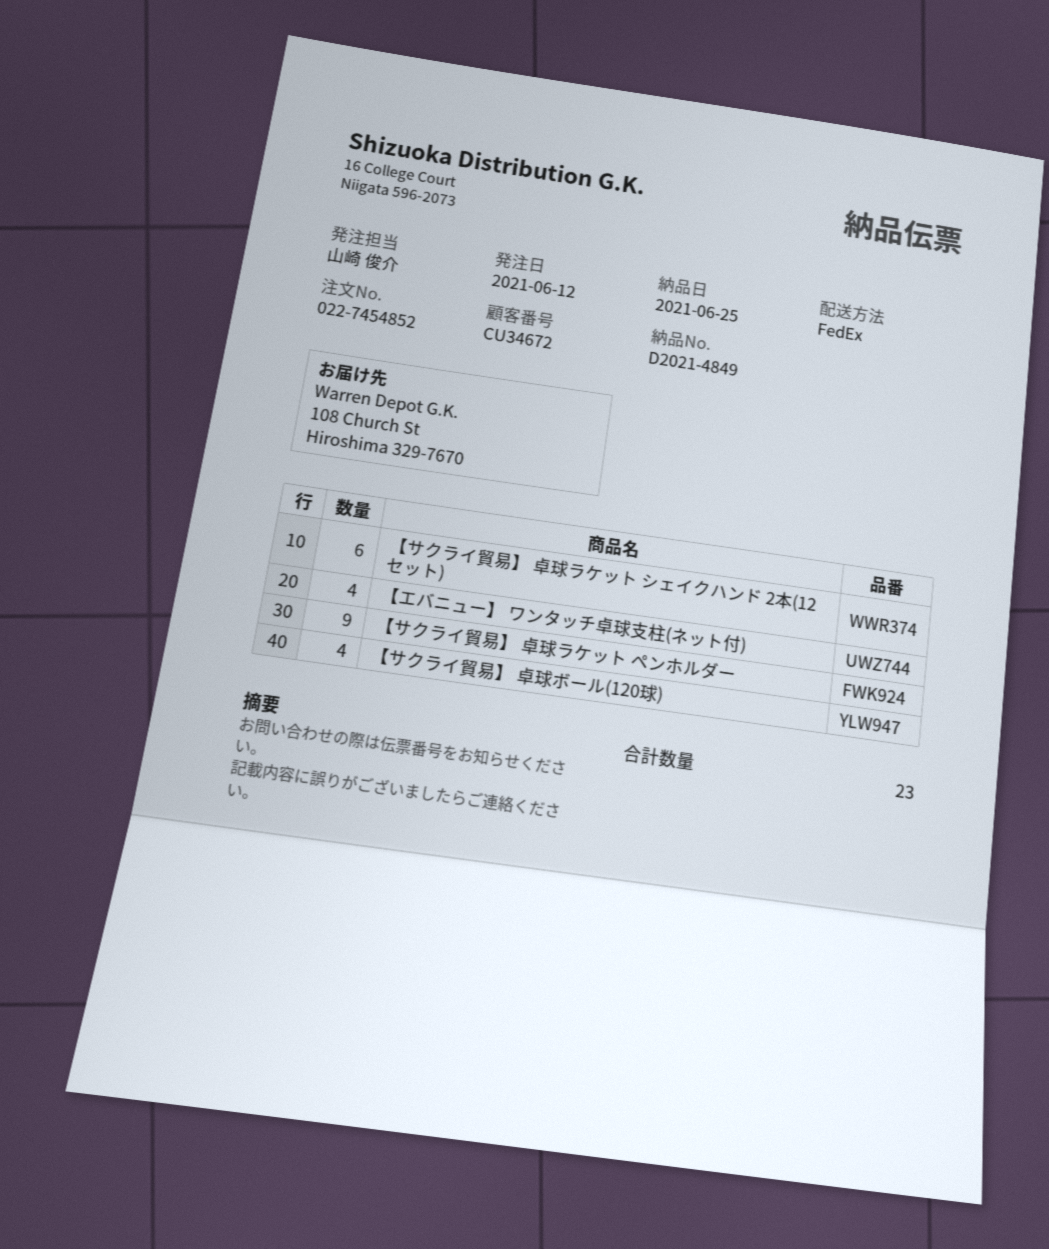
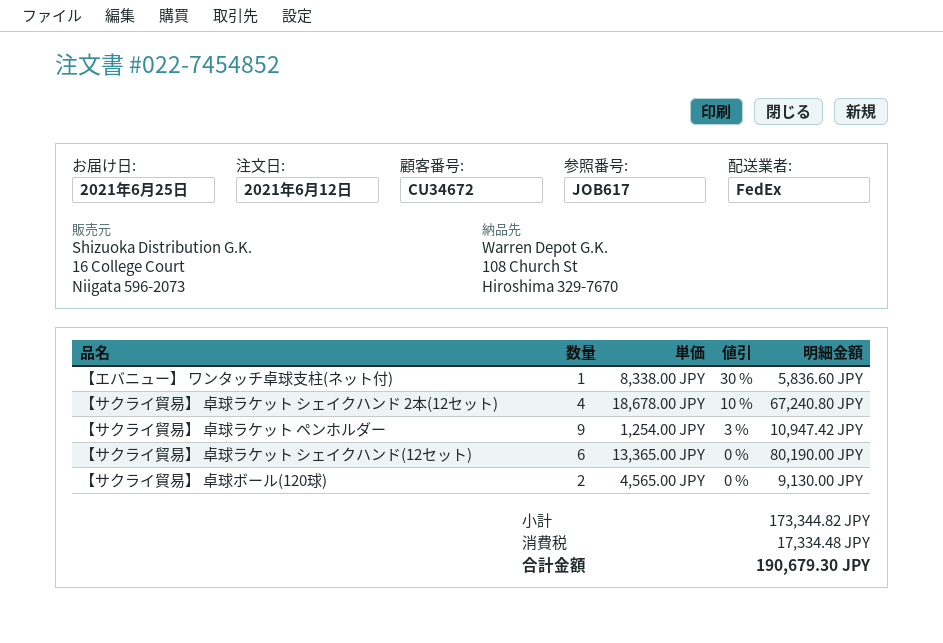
【サクライ貿易】 卓球ラケット シェイクハンド 2本(12セット): 6 -> 4
【エバニュー】 ワンタッチ卓球支柱(ネット付): 4 -> 1
【サクライ貿易】 卓球ボール(120球): 4 -> 2
【サクライ貿易】 卓球ラケット シェイクハンド(12セット): none -> 6

